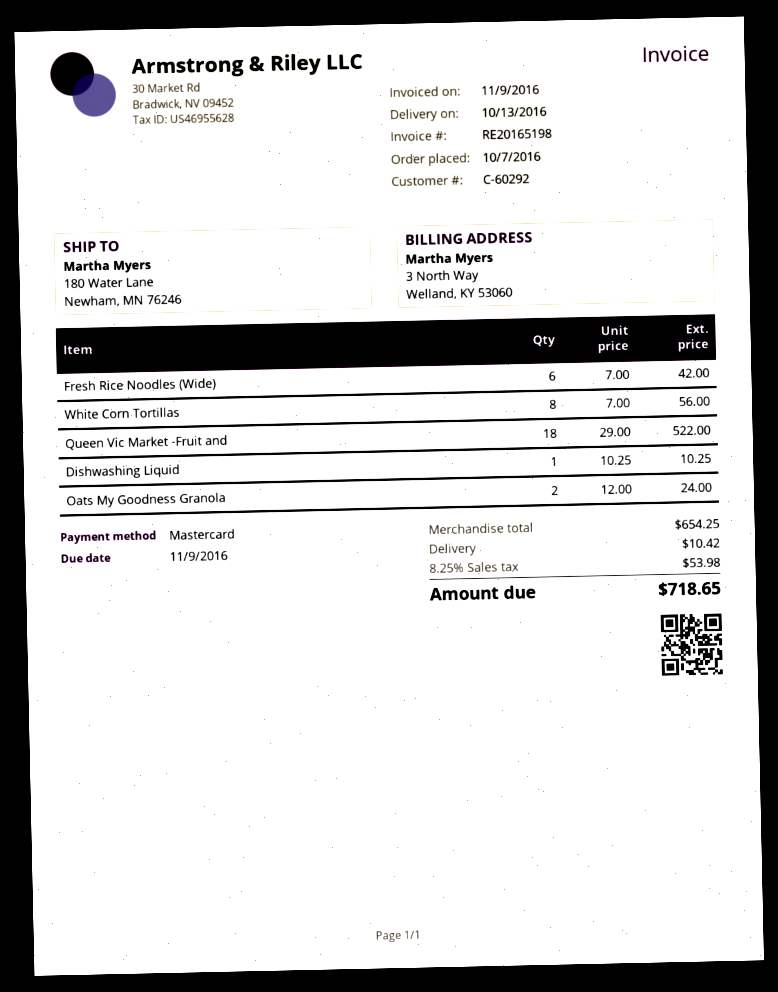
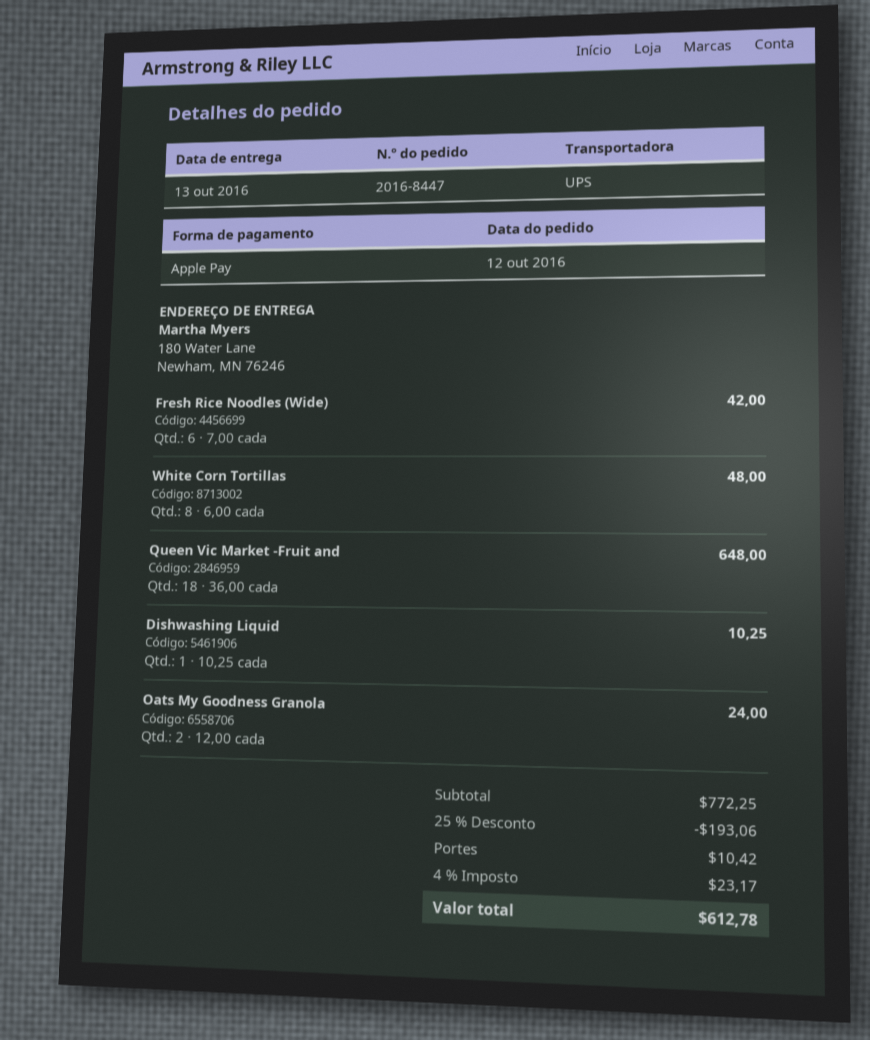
order date: 2016-10-07 -> 2016-10-12
payment method: Mastercard -> Apple Pay
White Corn Tortillas: 8 x 7.00 = 56.00 -> 8 x 6.00 = 48.00
Queen Vic Market -Fruit and: 18 x 29.00 = 522.00 -> 18 x 36.00 = 648.00
subtotal: 654.25 -> 772.25
discount: none -> 25% = 193.06
tax: 8.25% = 53.98 -> 4% = 23.17
total: 718.65 -> 612.78

